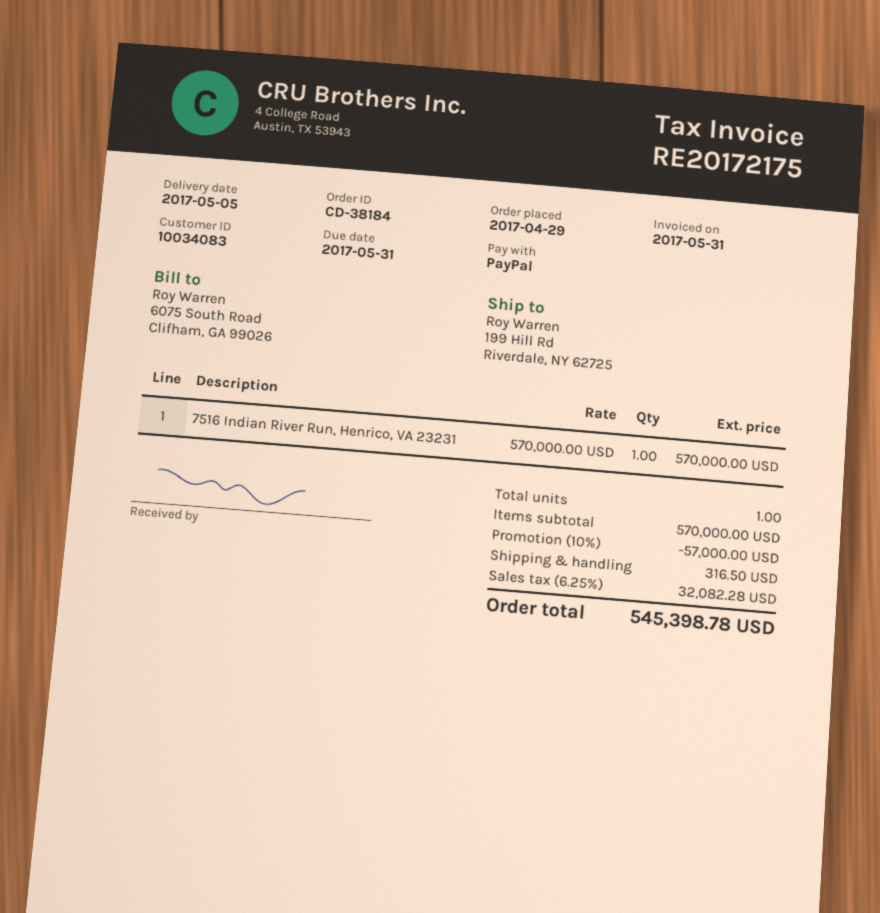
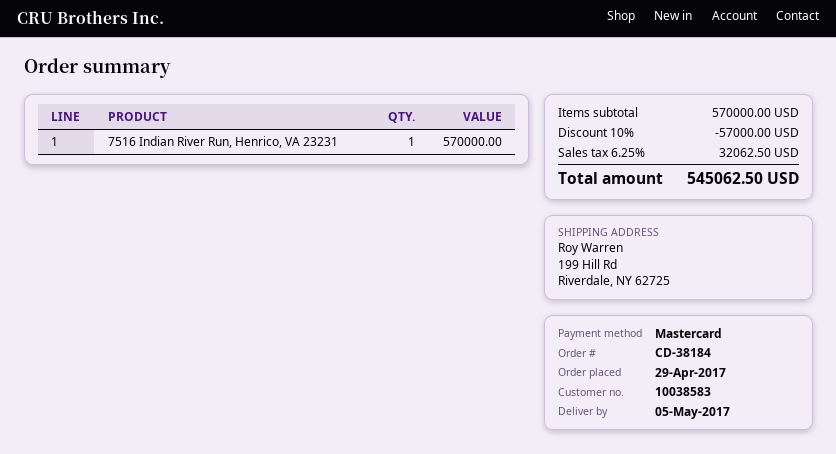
customer number: 10034083 -> 10038583
payment method: PayPal -> Mastercard
shipping: 316.50 -> none
tax: 6.25% = 32082.28 -> 6.25% = 32062.50
total: 545398.78 -> 545062.50

